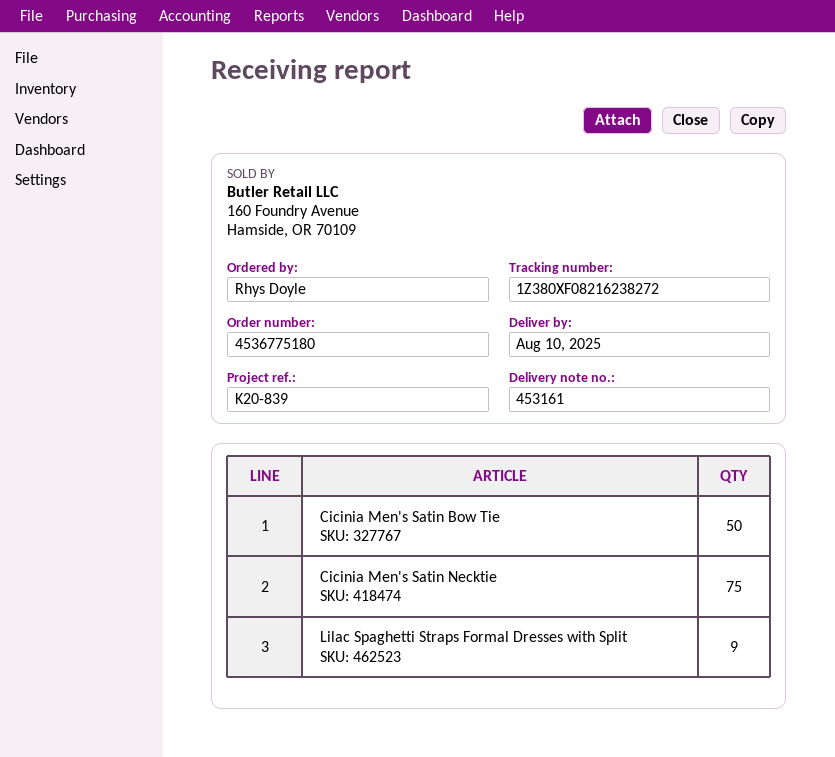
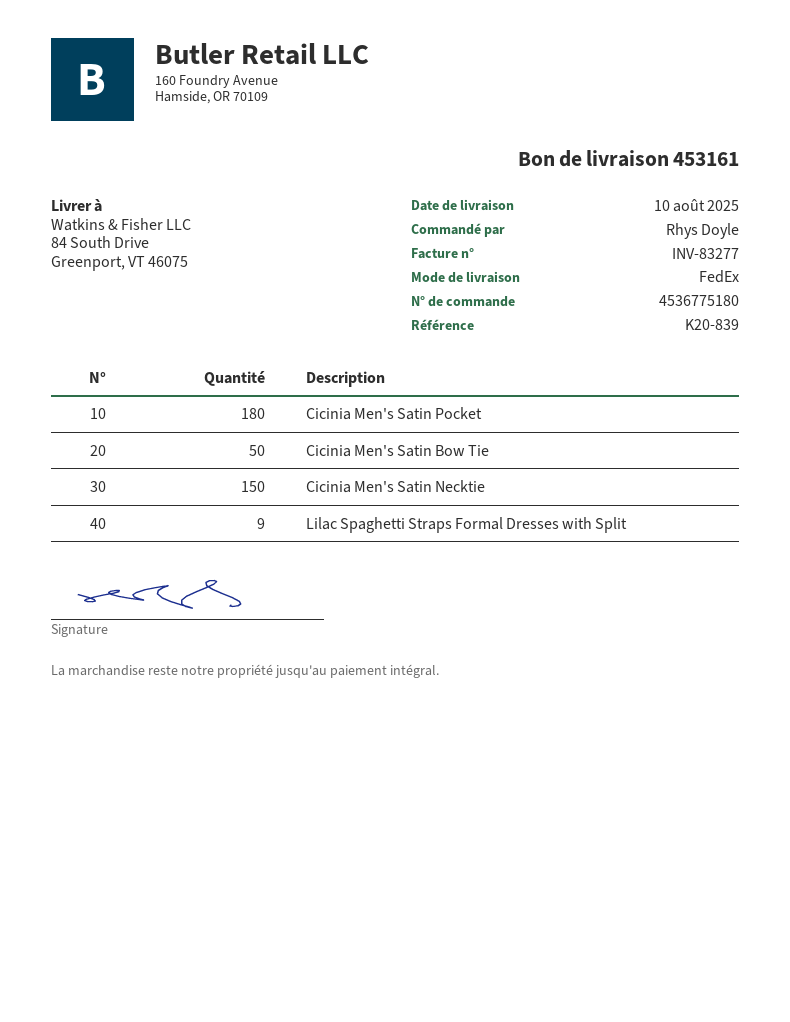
Cicinia Men's Satin Necktie: 75 -> 150
Cicinia Men's Satin Pocket: none -> 180

